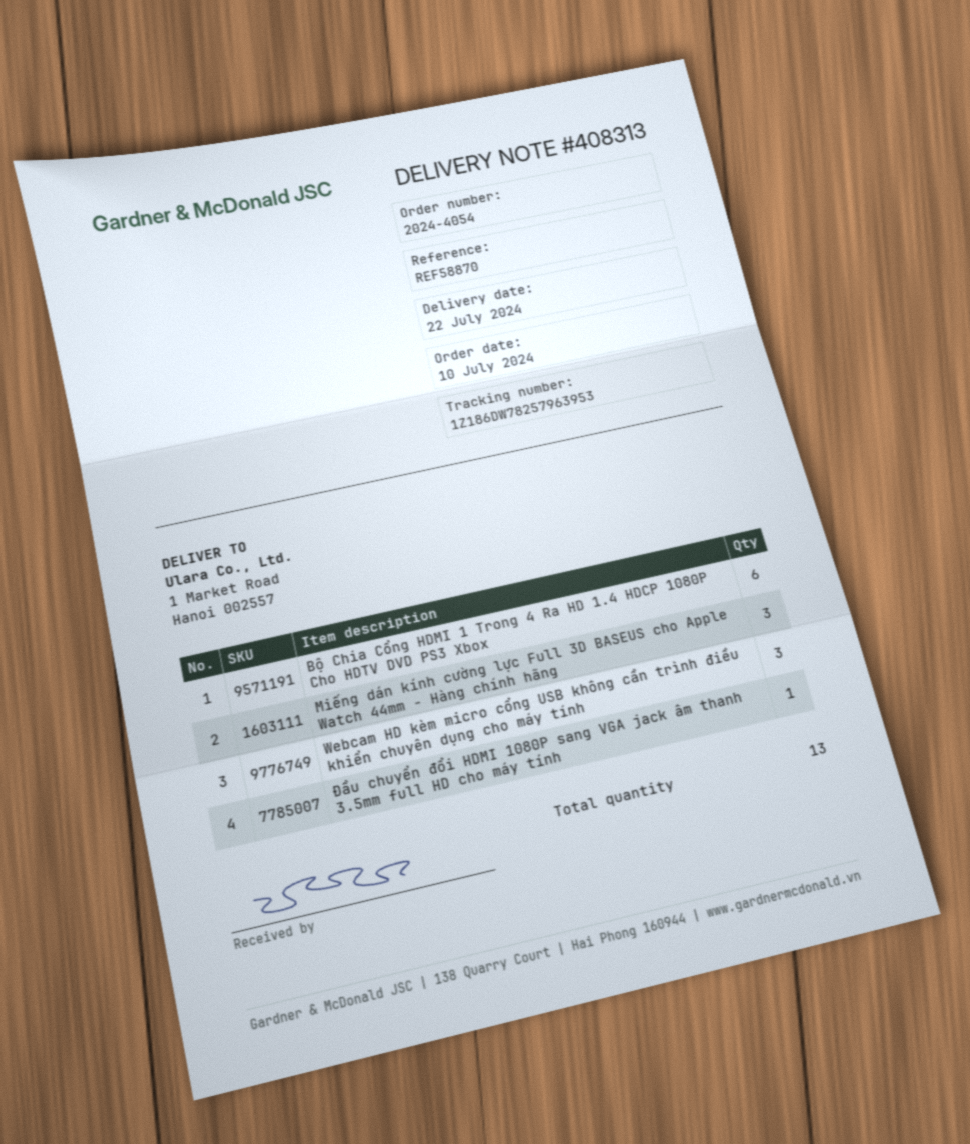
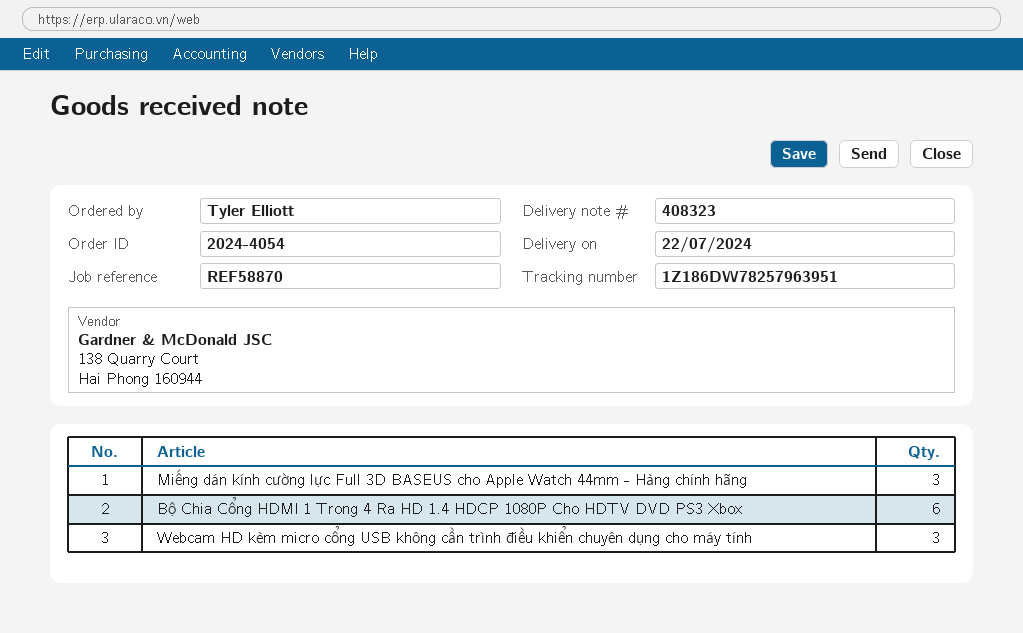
delivery note number: 408313 -> 408323
tracking number: 1Z186DW78257963953 -> 1Z186DW78257963951
Đầu chuyển đổi HDMI 1080P sang VGA jack âm thanh 3.5mm full HD cho máy tính: 1 -> none

